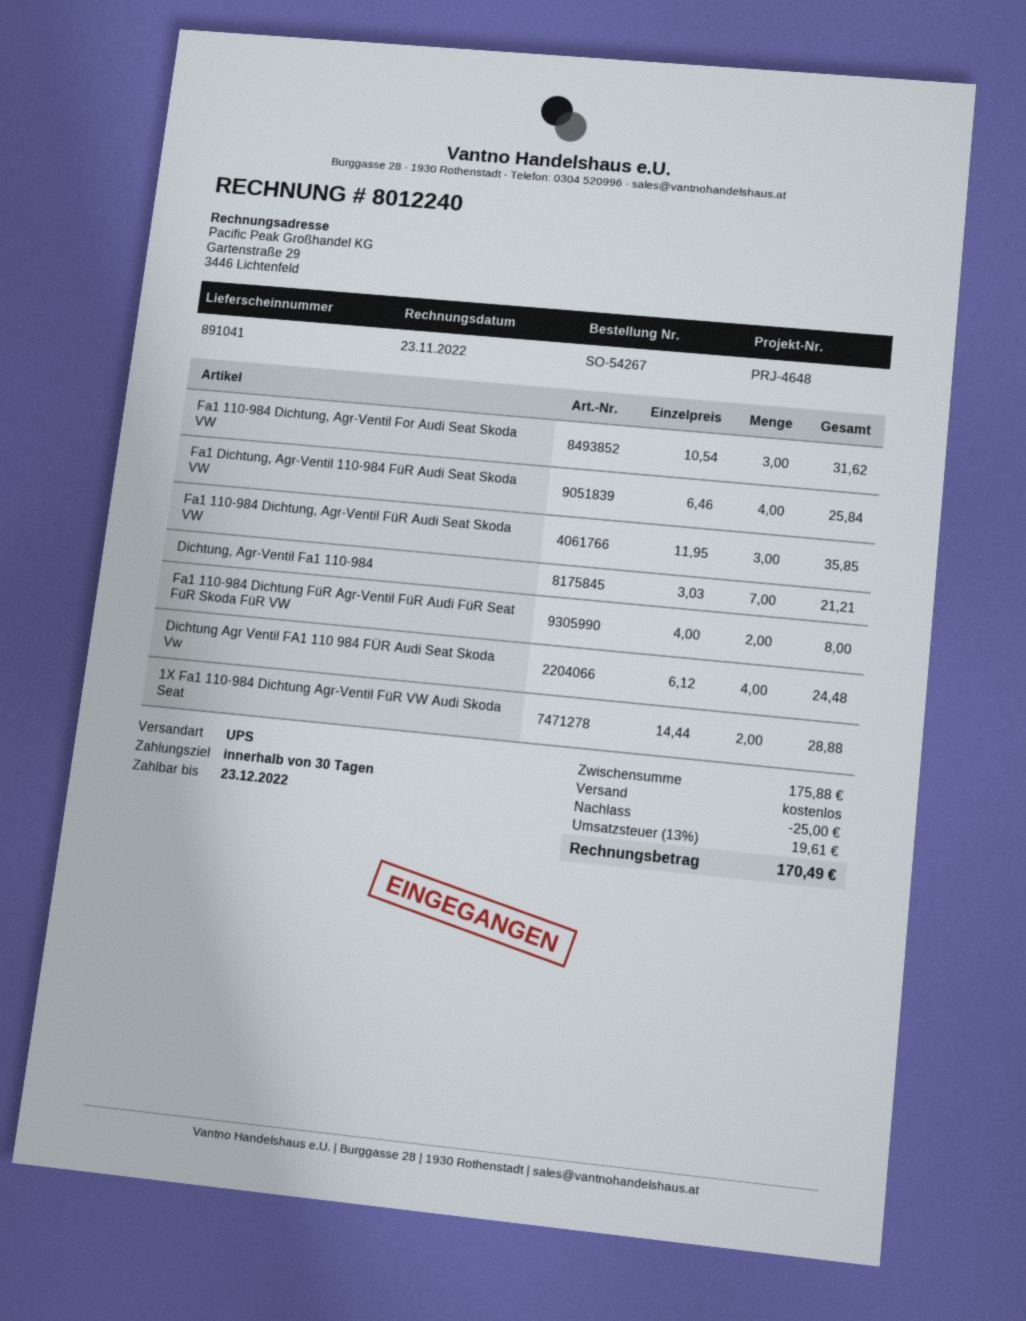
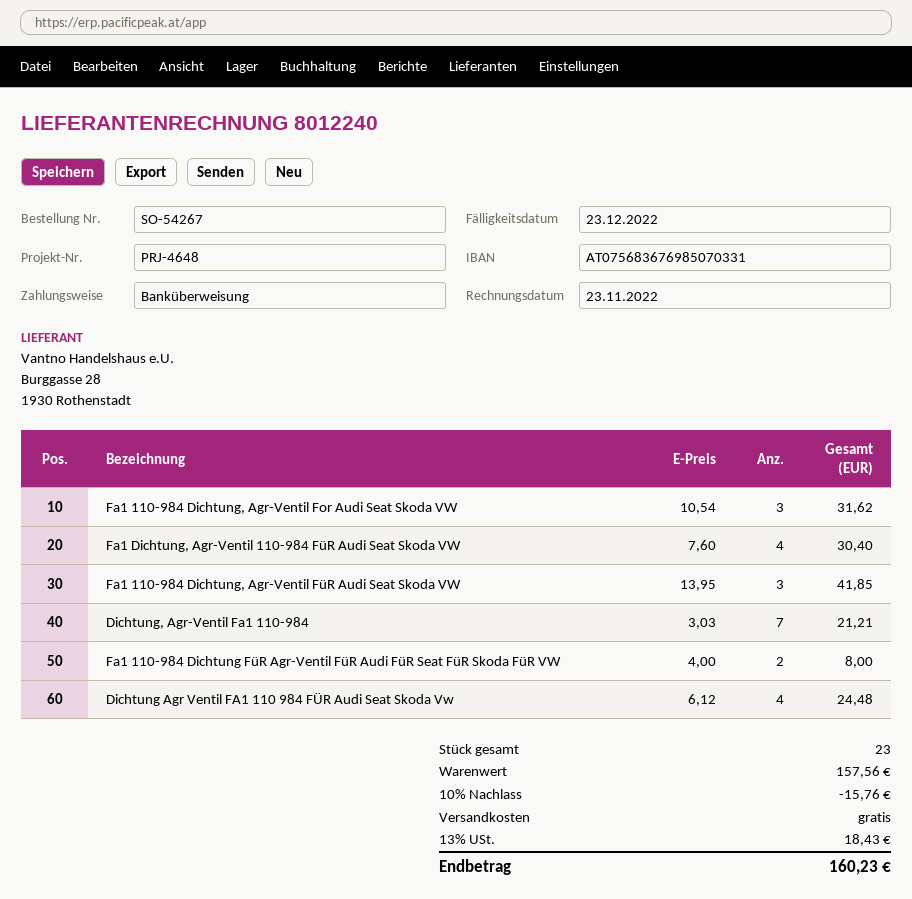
Fa1 Dichtung, Agr-Ventil 110-984 FüR Audi Seat Skoda VW: 4 x 6.46 = 25.84 -> 4 x 7.60 = 30.40
Fa1 110-984 Dichtung, Agr-Ventil FüR Audi Seat Skoda VW: 3 x 11.95 = 35.85 -> 3 x 13.95 = 41.85
1X Fa1 110-984 Dichtung Agr-Ventil FüR VW Audi Skoda Seat: 2 x 14.44 = 28.88 -> none
subtotal: 175.88 -> 157.56
discount: 25.00 -> 15.76
tax: 13% = 19.61 -> 13% = 18.43
total: 170.49 -> 160.23

